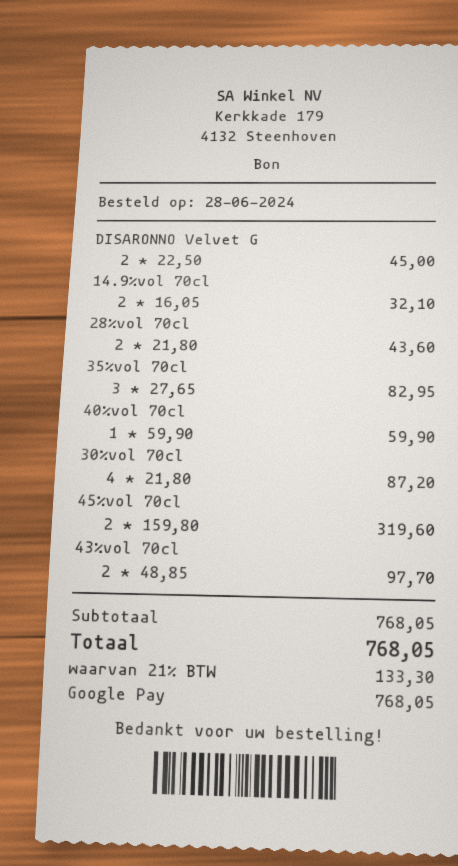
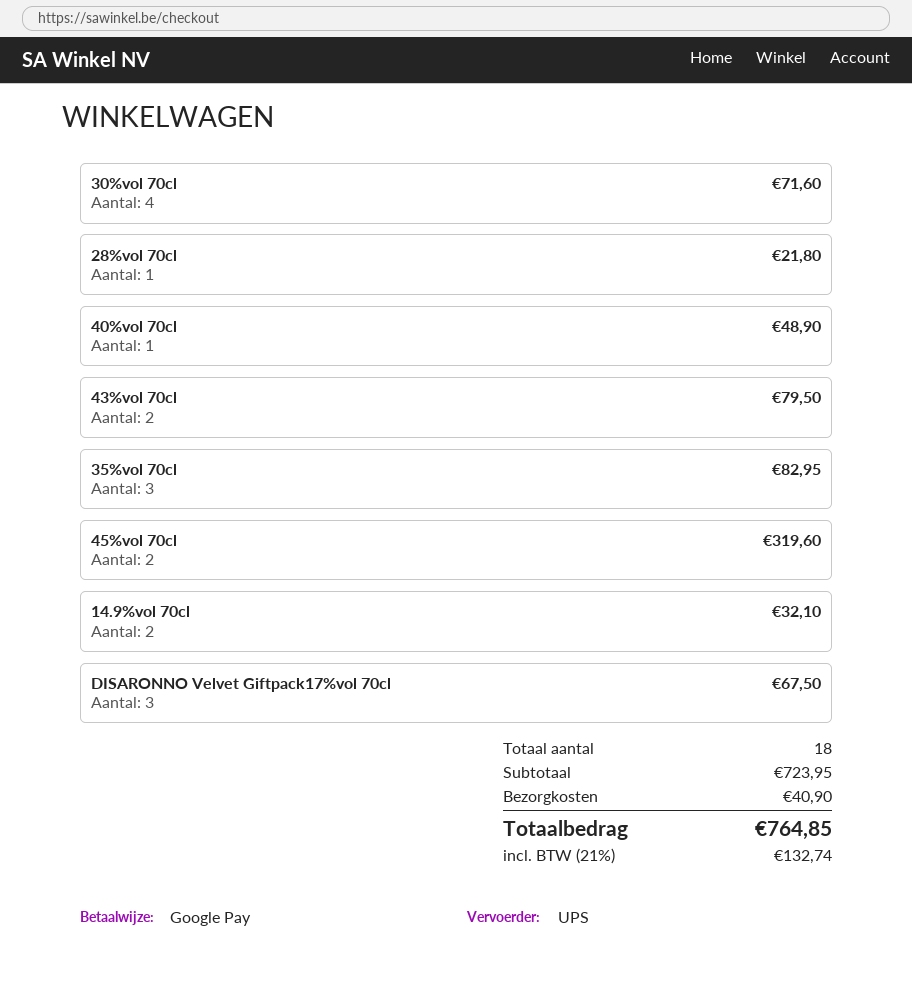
DISARONNO Velvet G: 2 for 45.00 -> 3 for 67.50
28%vol 70cl: 2 for 43.60 -> 1 for 21.80
40%vol 70cl: 1 for 59.90 -> 1 for 48.90
30%vol 70cl: 4 for 87.20 -> 4 for 71.60
43%vol 70cl: 2 for 97.70 -> 2 for 79.50
subtotal: 768.05 -> 723.95
shipping: none -> 40.90
tax: 21% = 133.30 -> 21% = 132.74
total: 768.05 -> 764.85

